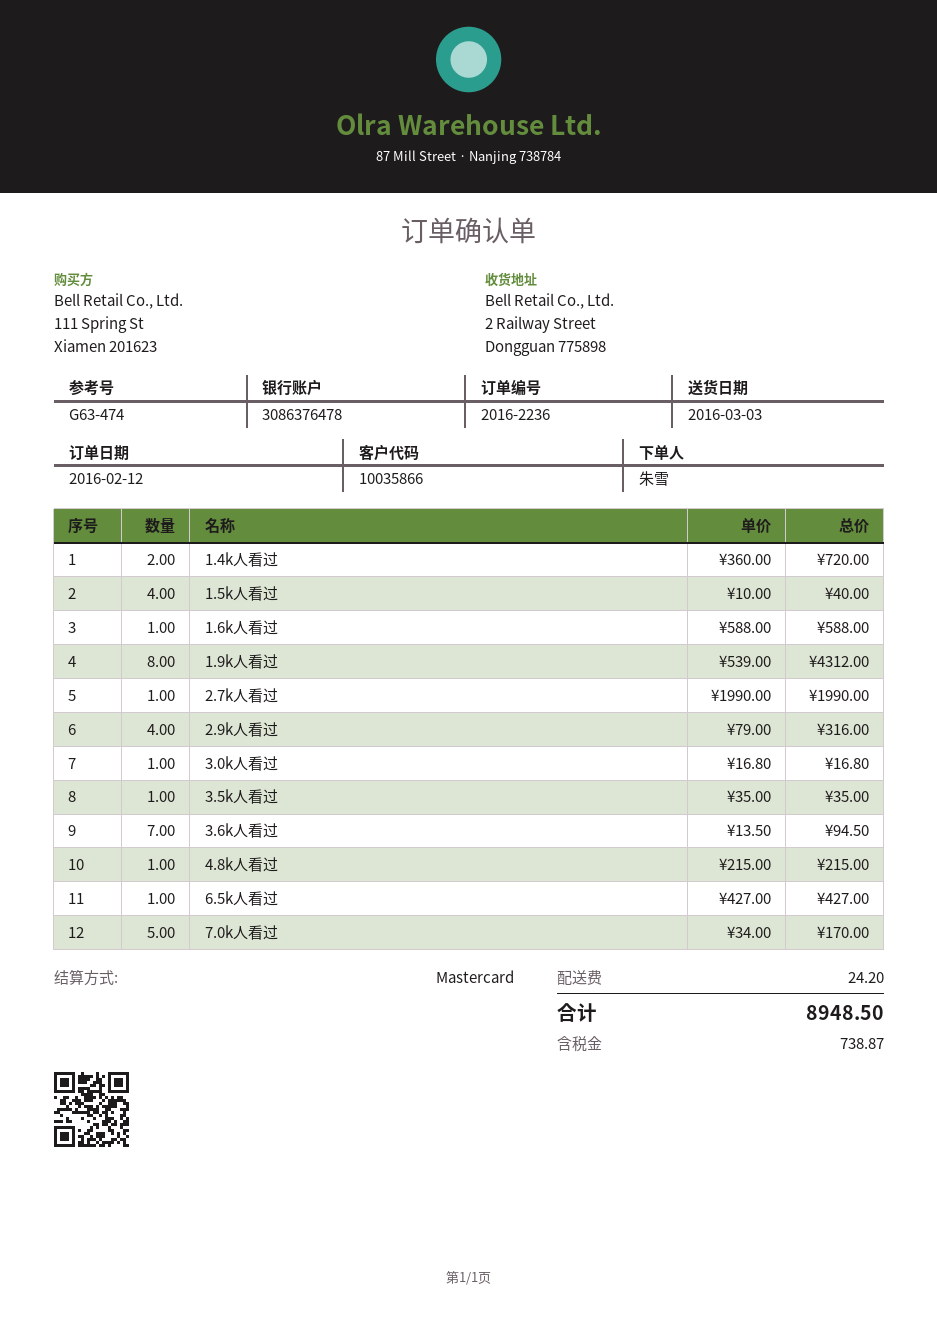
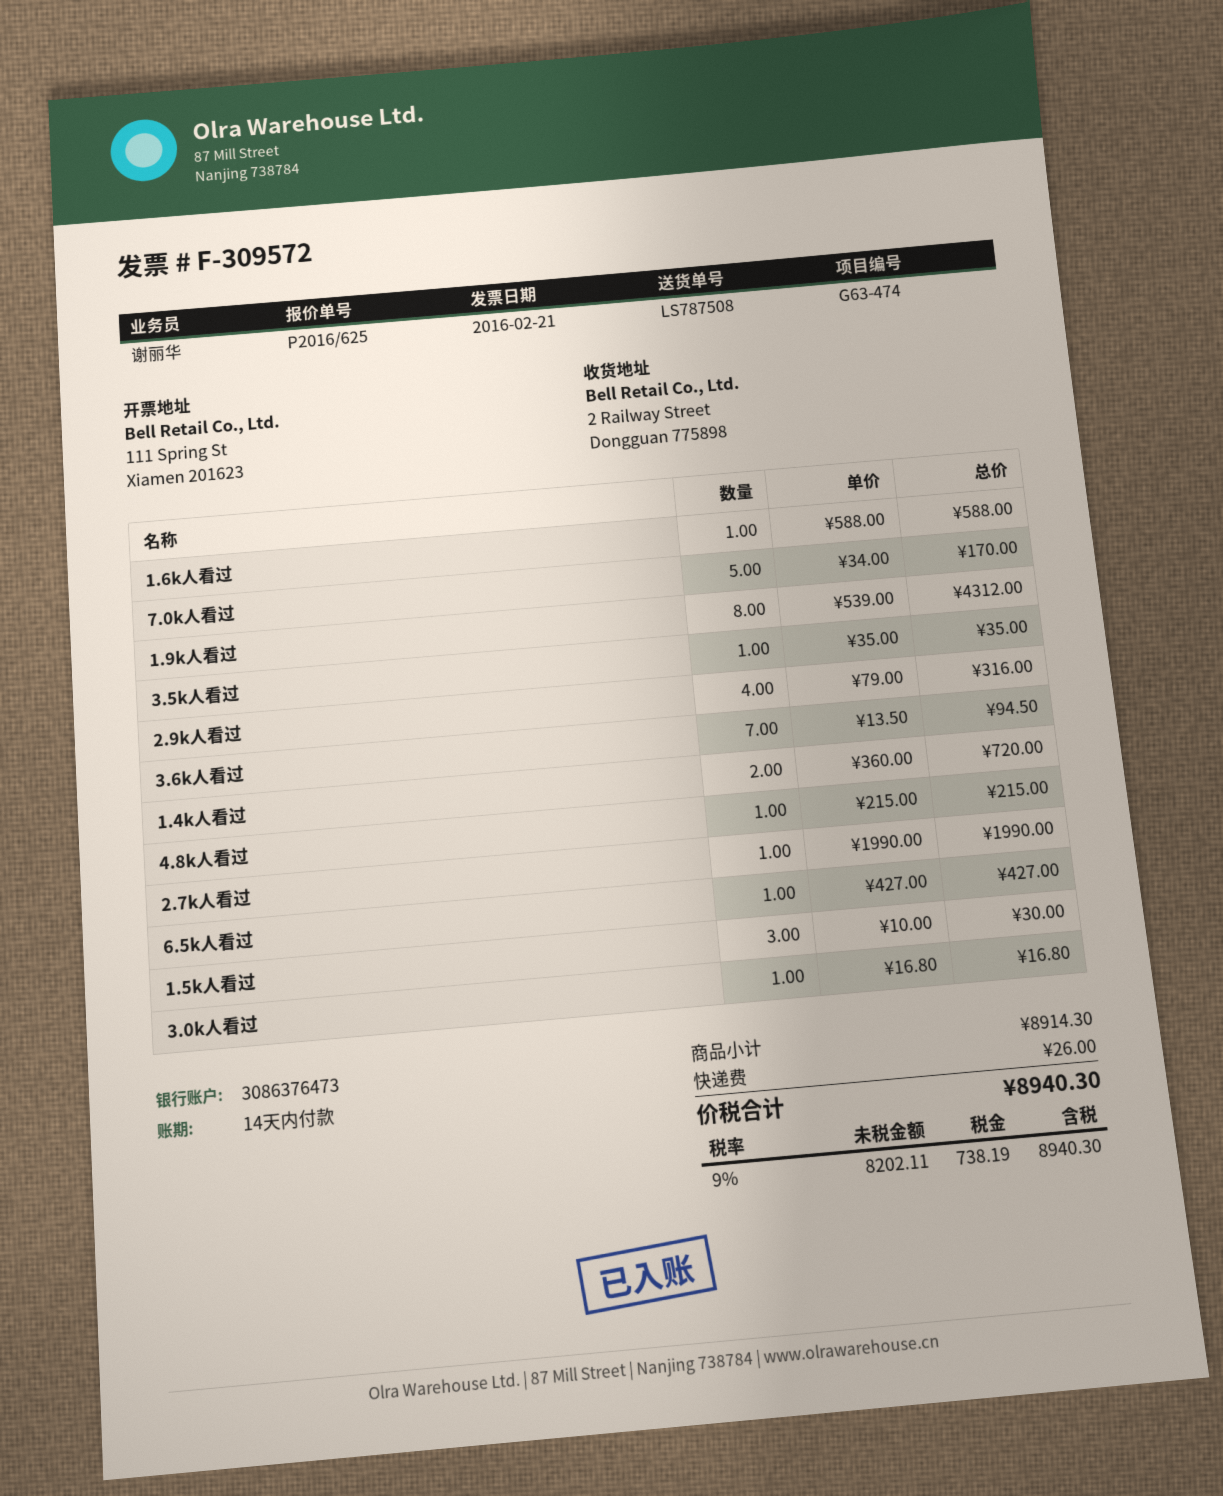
bank account: 3086376478 -> 3086376473
1.5k人看过: 4 x 10.00 = 40.00 -> 3 x 10.00 = 30.00
shipping: 24.20 -> 26.00
tax: 738.87 -> 738.19
total: 8948.50 -> 8940.30

